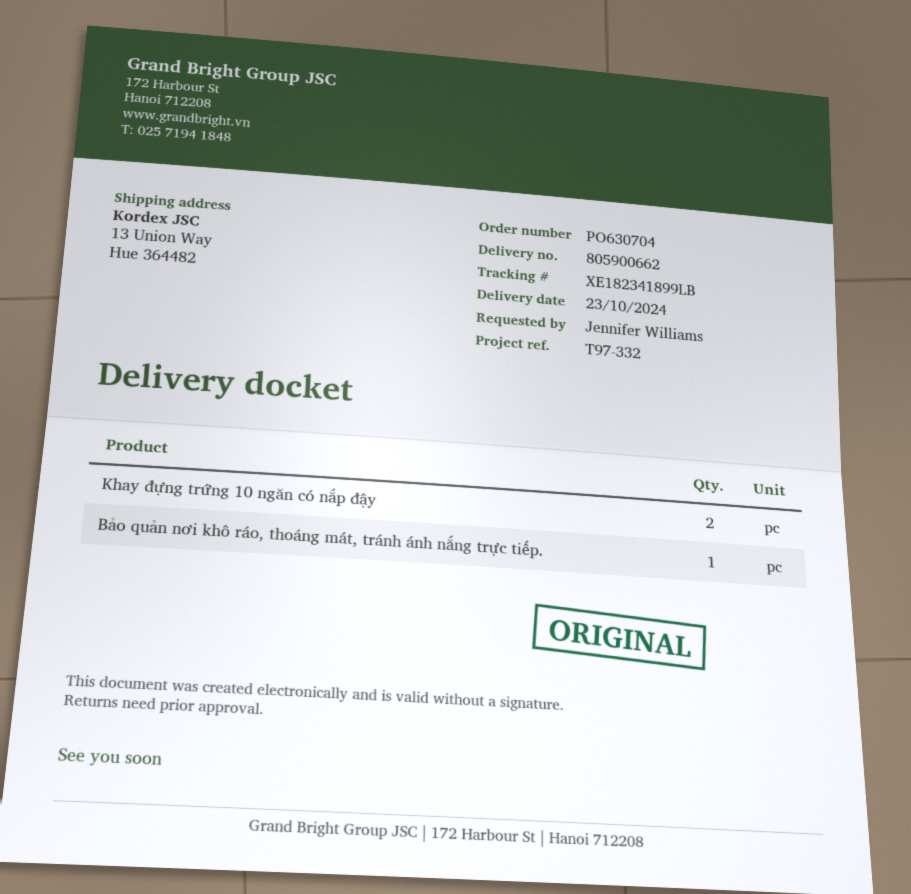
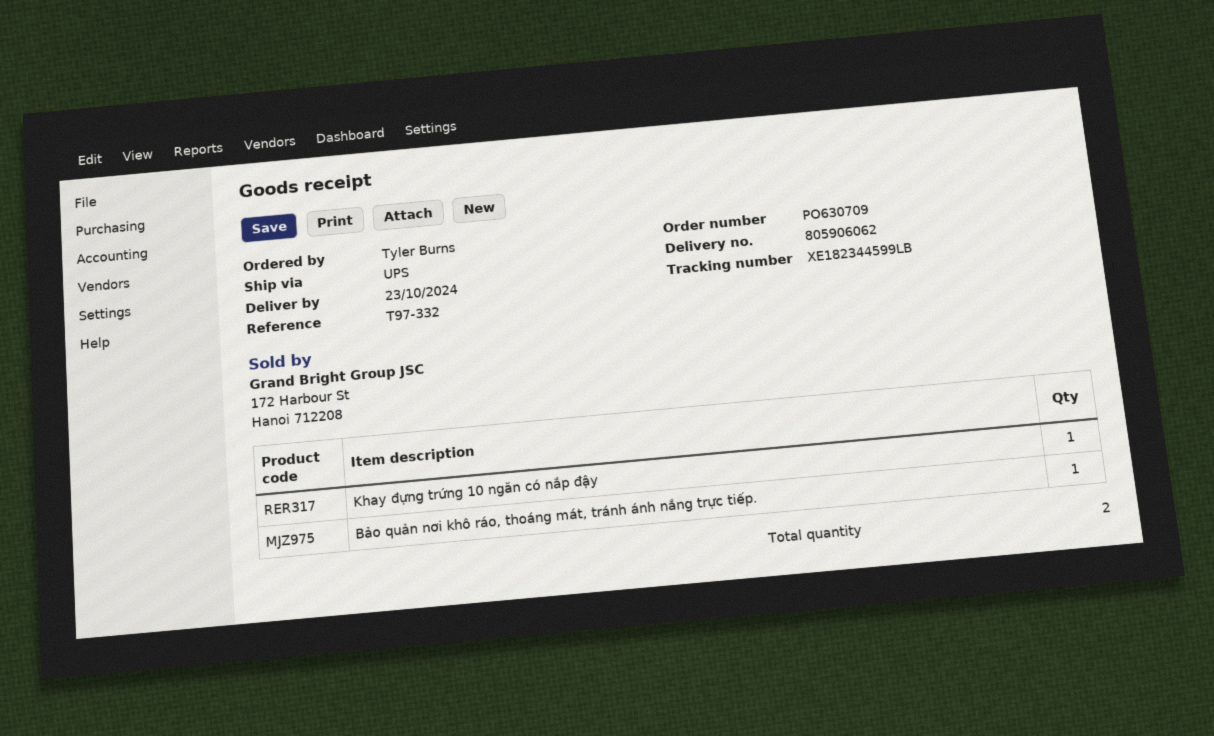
order number: PO630704 -> PO630709
delivery note number: 805900662 -> 805906062
ordered by: Jennifer Williams -> Tyler Burns
tracking number: XE182341899LB -> XE182344599LB
Khay đựng trứng 10 ngăn có nắp đậy: 2 -> 1

